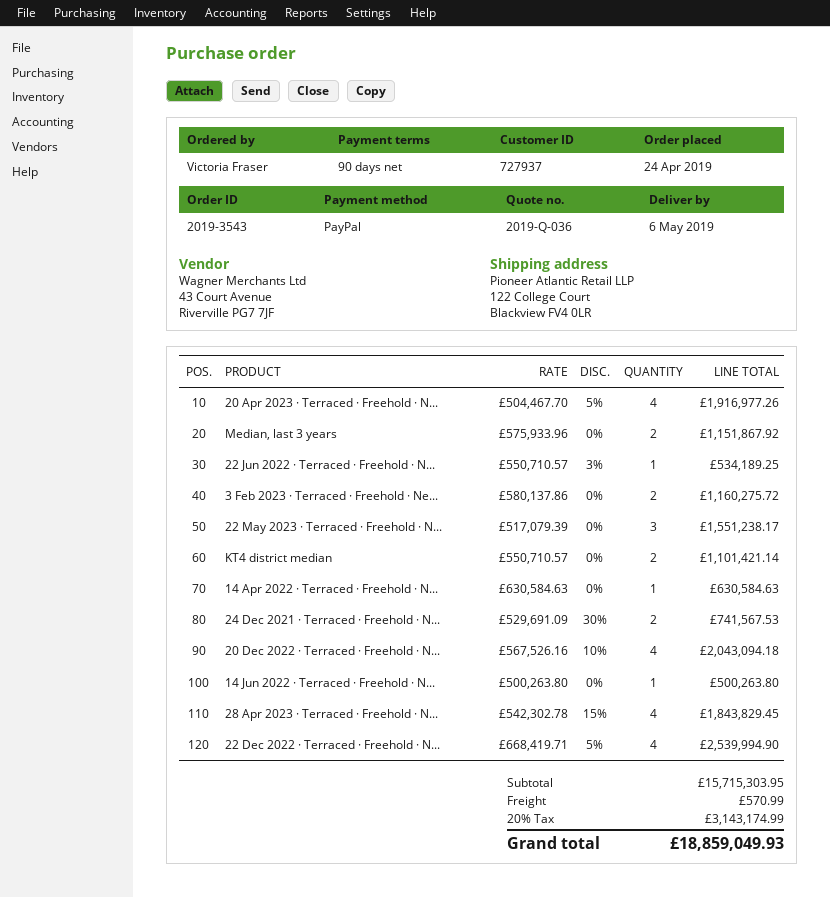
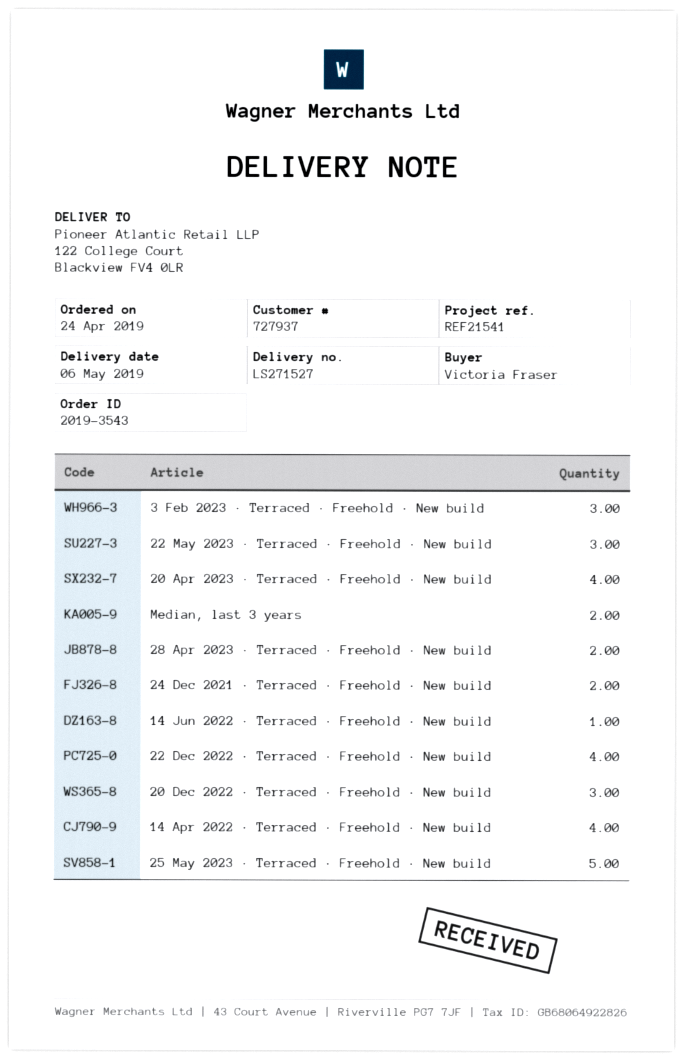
22 Jun 2022 · Terraced · Freehold · N...: 1 -> none
3 Feb 2023 · Terraced · Freehold · Ne...: 2 -> 3
KT4 district median: 2 -> none
14 Apr 2022 · Terraced · Freehold · N...: 1 -> 4
20 Dec 2022 · Terraced · Freehold · N...: 4 -> 3
28 Apr 2023 · Terraced · Freehold · N...: 4 -> 2
25 May 2023 · Terraced · Freehold · New build: none -> 5

